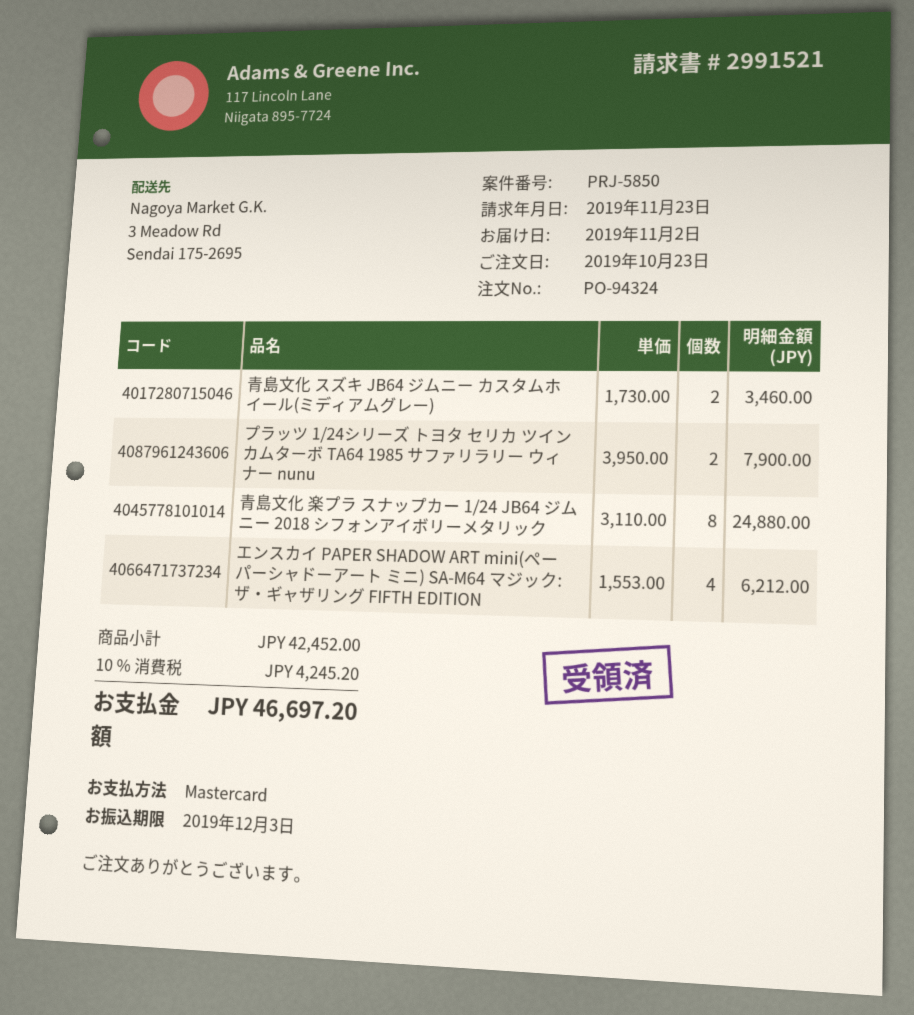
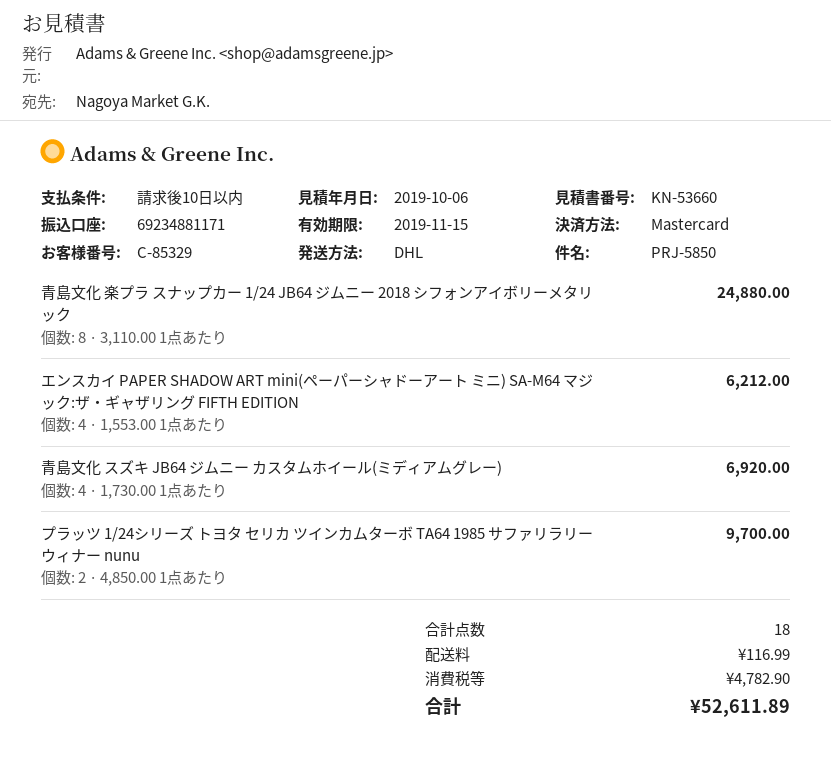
青島文化 スズキ JB64 ジムニー カスタムホイール(ミディアムグレー): 2 x 1730.00 = 3460.00 -> 4 x 1730.00 = 6920.00
プラッツ 1/24シリーズ トヨタ セリカ ツインカムターボ TA64 1985 サファリラリー ウィナー nunu: 2 x 3950.00 = 7900.00 -> 2 x 4850.00 = 9700.00
shipping: none -> 116.99
tax: 4245.20 -> 4782.90
total: 46697.20 -> 52611.89

